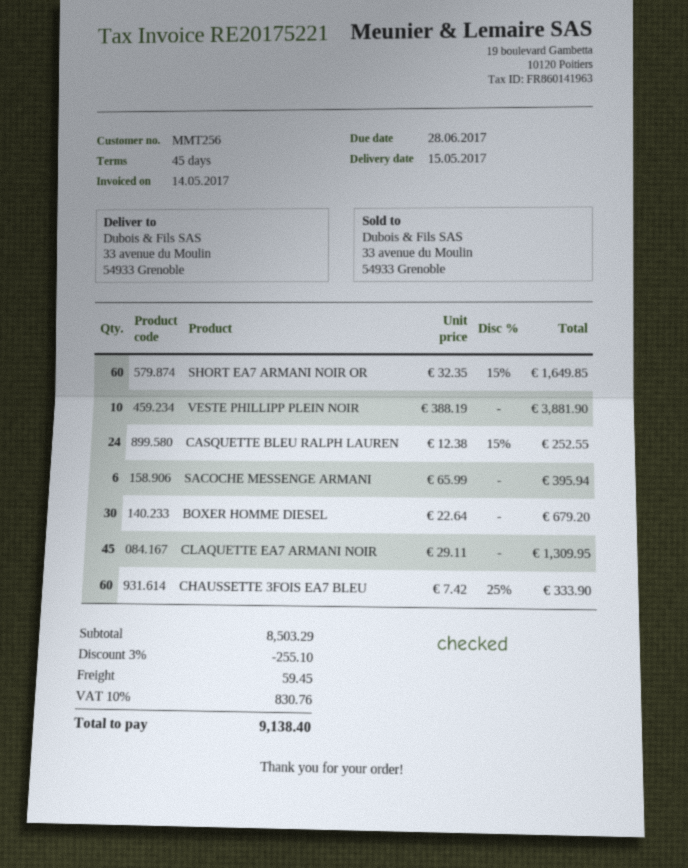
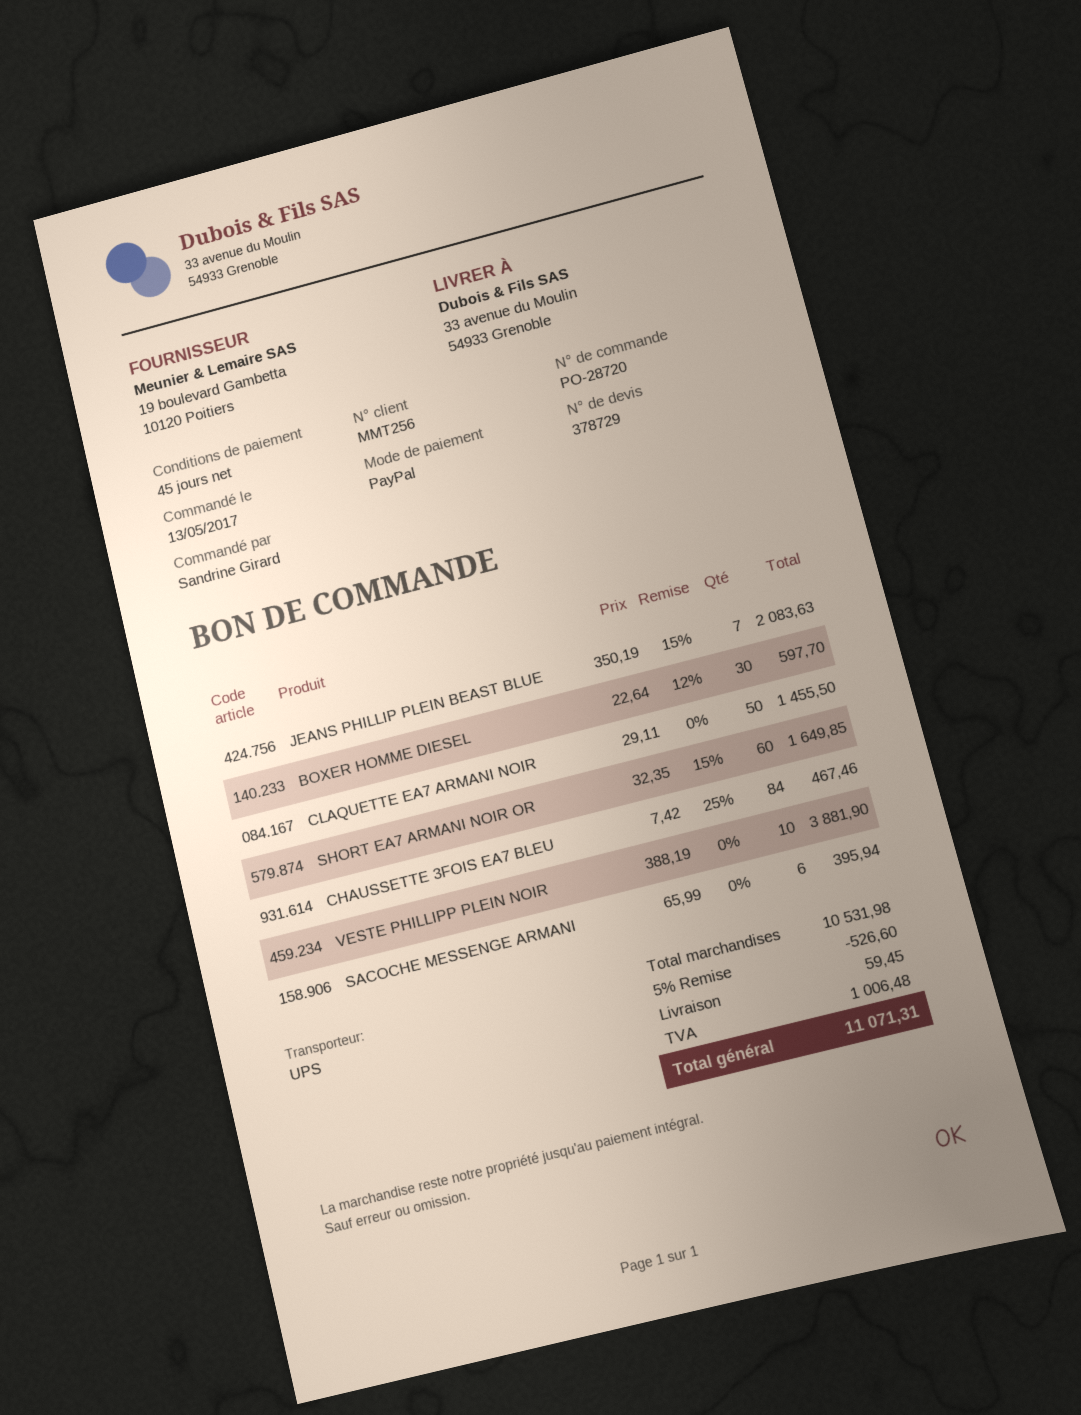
CASQUETTE BLEU RALPH LAUREN: 24 x 12.38 - 15% = 252.55 -> none
BOXER HOMME DIESEL: 30 x 22.64 = 679.20 -> 30 x 22.64 - 12% = 597.70
CLAQUETTE EA7 ARMANI NOIR: 45 x 29.11 = 1309.95 -> 50 x 29.11 = 1455.50
CHAUSSETTE 3FOIS EA7 BLEU: 60 x 7.42 - 25% = 333.90 -> 84 x 7.42 - 25% = 467.46
JEANS PHILLIP PLEIN BEAST BLUE: none -> 7 x 350.19 - 15% = 2083.63
subtotal: 8503.29 -> 10531.98
discount: 3% = 255.10 -> 5% = 526.60
tax: 830.76 -> 1006.48
total: 9138.40 -> 11071.31

